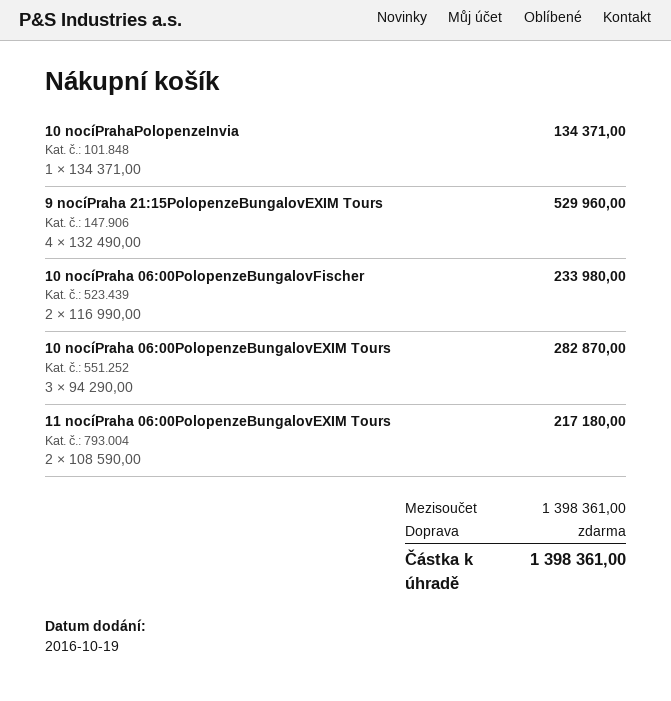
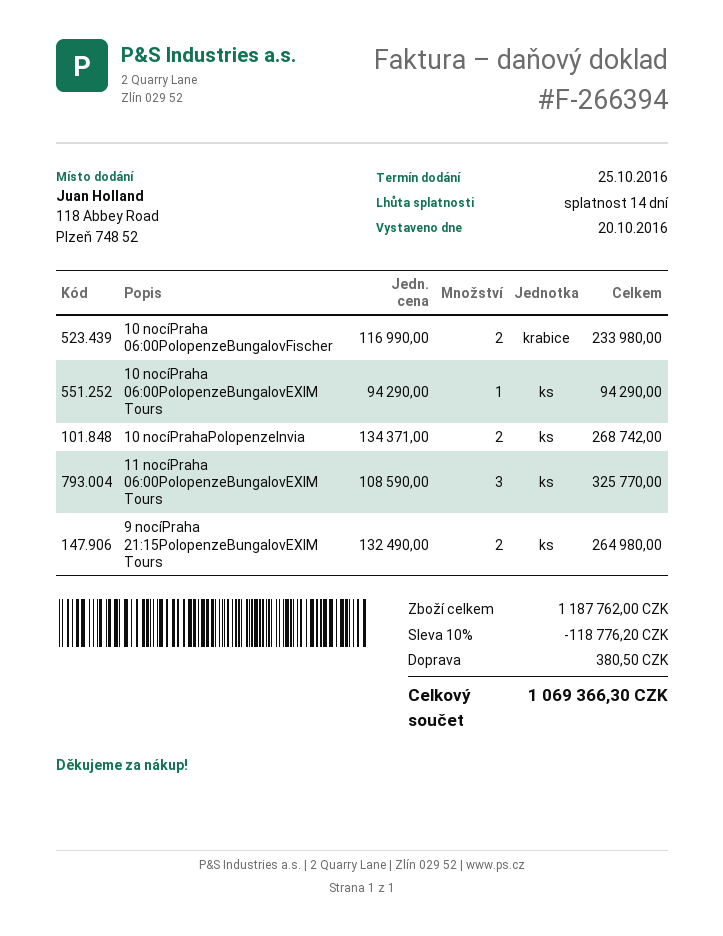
delivery date: 2016-10-19 -> 2016-10-25
10 nocíPrahaPolopenzeInvia: 1 x 134371.00 = 134371.00 -> 2 x 134371.00 = 268742.00
9 nocíPraha 21:15PolopenzeBungalovEXIM Tours: 4 x 132490.00 = 529960.00 -> 2 x 132490.00 = 264980.00
10 nocíPraha 06:00PolopenzeBungalovEXIM Tours: 3 x 94290.00 = 282870.00 -> 1 x 94290.00 = 94290.00
11 nocíPraha 06:00PolopenzeBungalovEXIM Tours: 2 x 108590.00 = 217180.00 -> 3 x 108590.00 = 325770.00
subtotal: 1398361.00 -> 1187762.00
discount: none -> 10% = 118776.20
shipping: 0.00 -> 380.50
total: 1398361.00 -> 1069366.30

